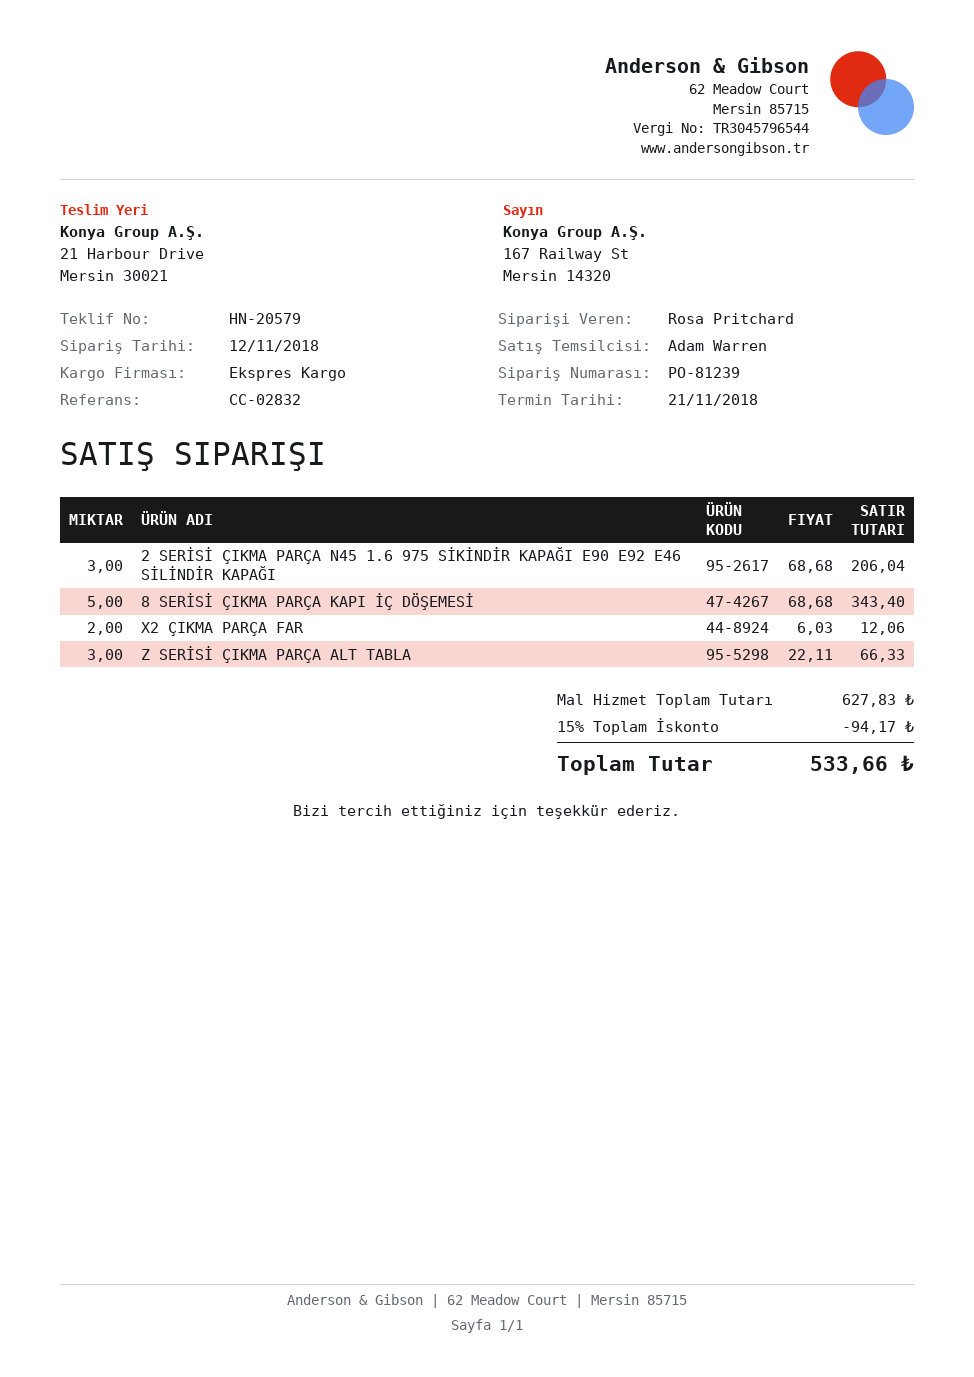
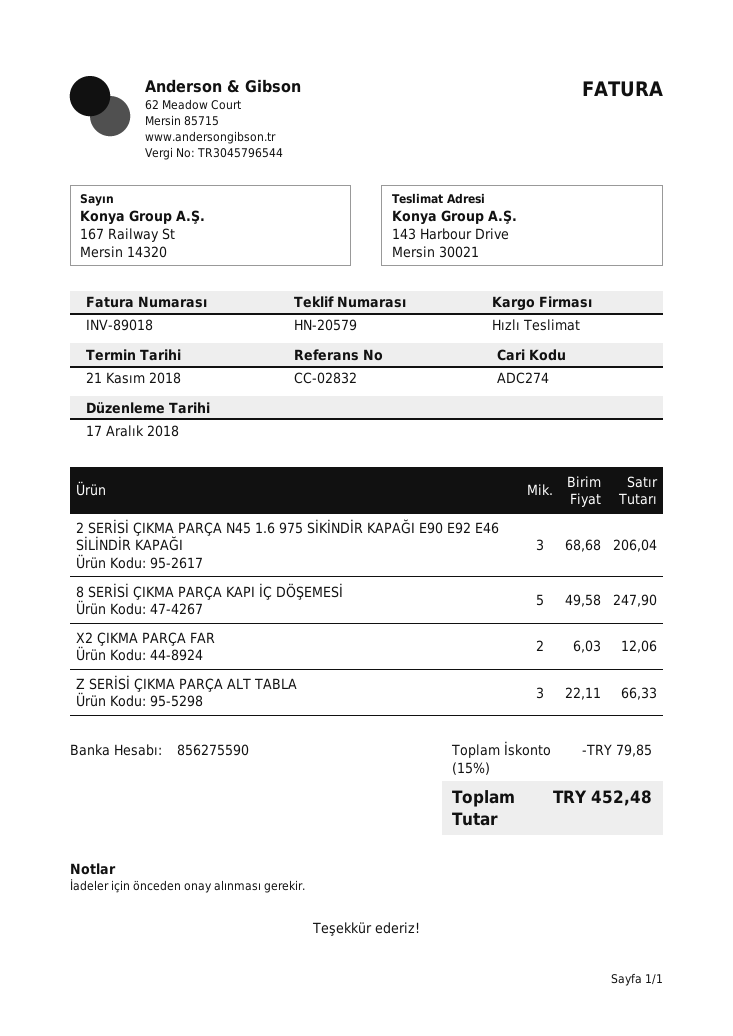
ship to: 21 Harbour Drive, Mersin 30021 -> 143 Harbour Drive, Mersin 30021
8 SERİSİ ÇIKMA PARÇA KAPI İÇ DÖŞEMESİ: 5 x 68.68 = 343.40 -> 5 x 49.58 = 247.90
discount: 15% = 94.17 -> 15% = 79.85
total: 533.66 -> 452.48

